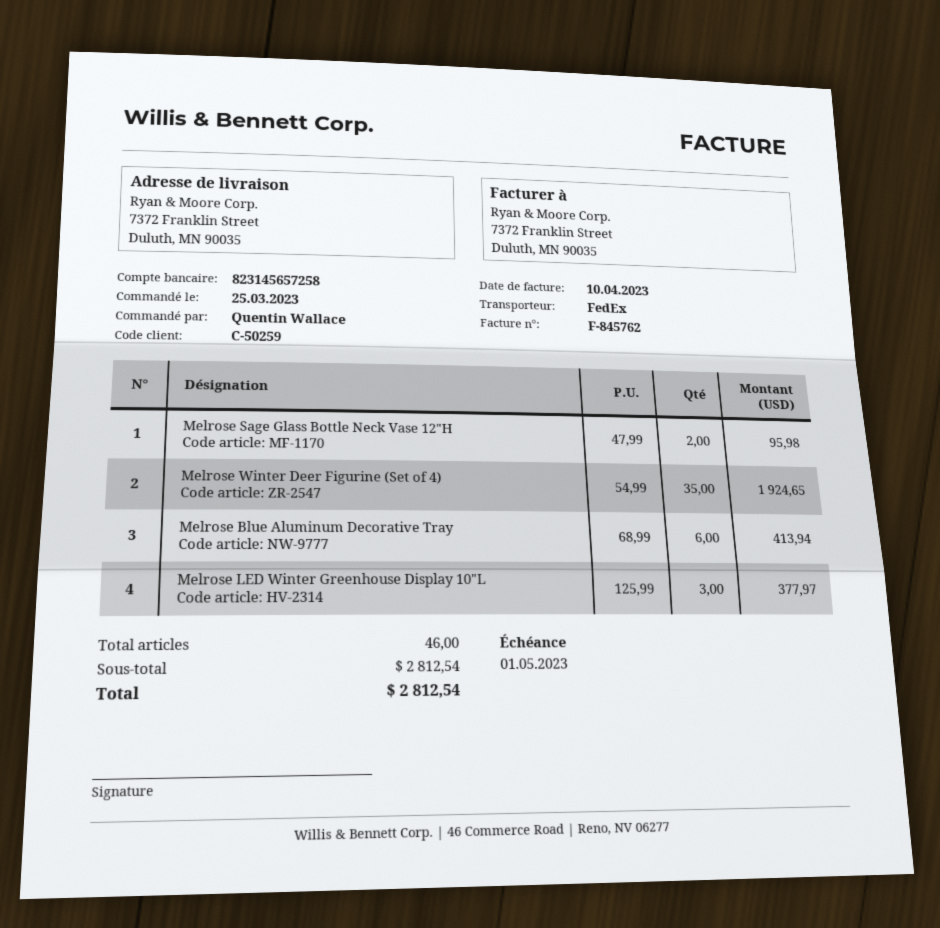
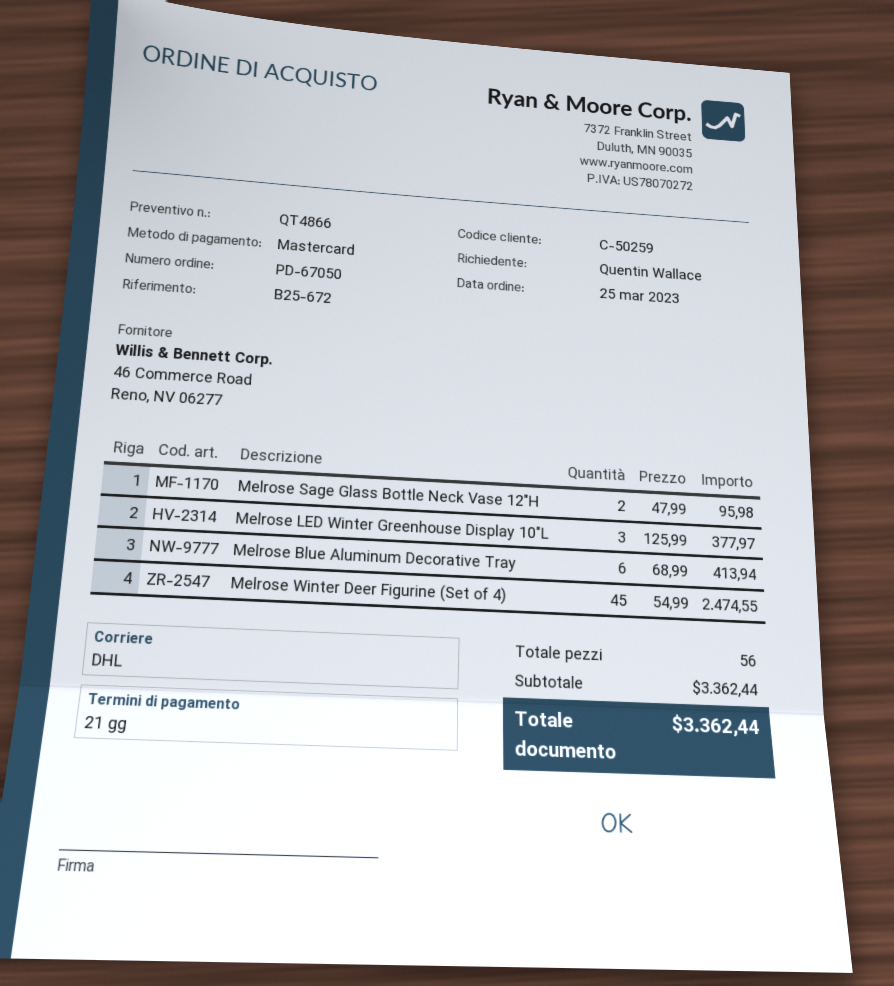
shipping method: FedEx -> DHL
Melrose Winter Deer Figurine (Set of 4): 35 x 54.99 = 1924.65 -> 45 x 54.99 = 2474.55
total quantity: 46 -> 56
subtotal: 2812.54 -> 3362.44
total: 2812.54 -> 3362.44

